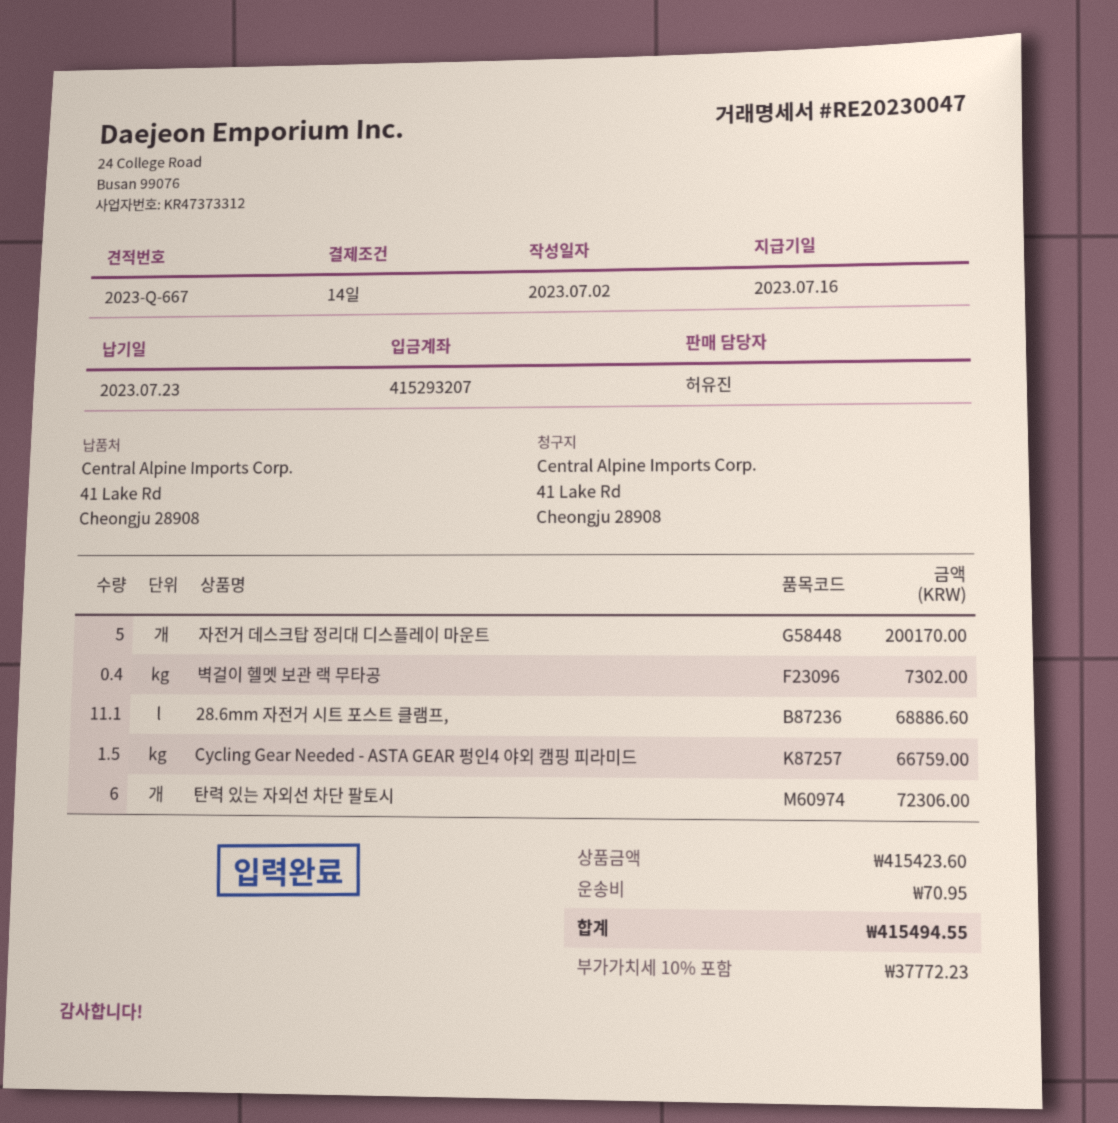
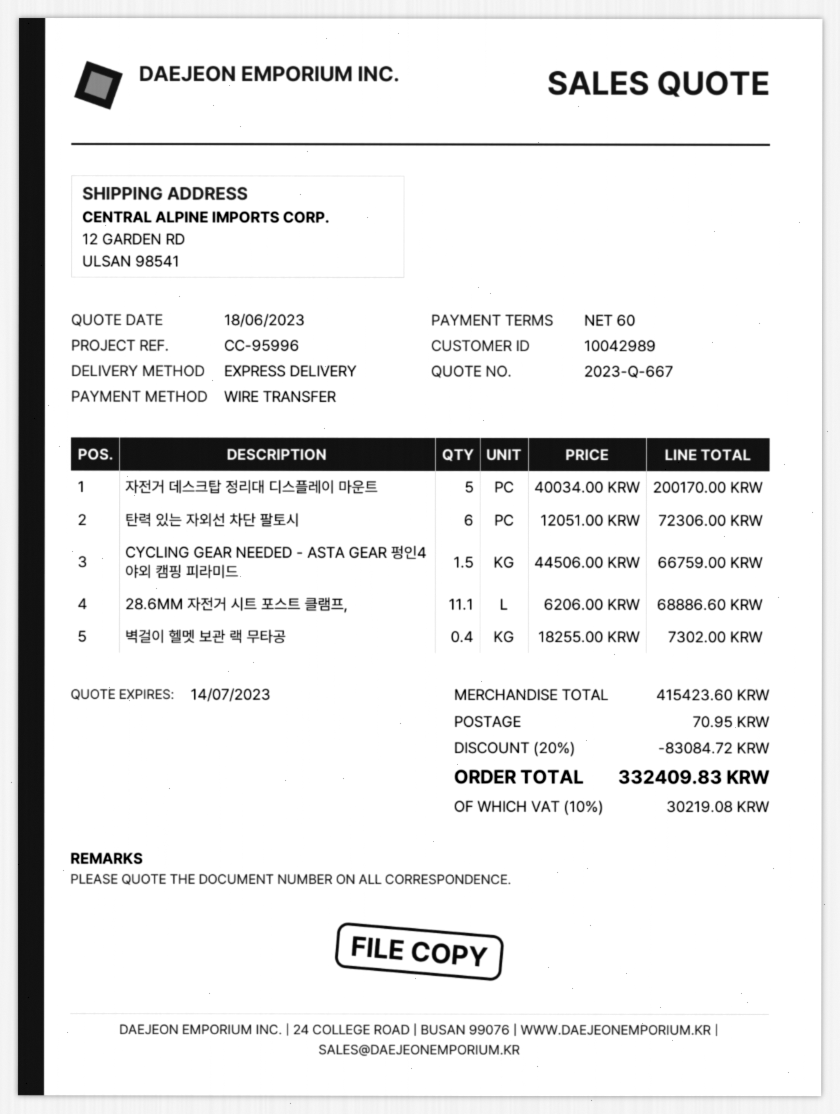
payment terms: 14 days -> 60 days
ship to: 41 Lake Rd, Cheongju 28908 -> 12 GARDEN RD, ULSAN 98541
discount: none -> 20% = 83084.72
tax: 10% = 37772.23 -> 10% = 30219.08
total: 415494.55 -> 332409.83

